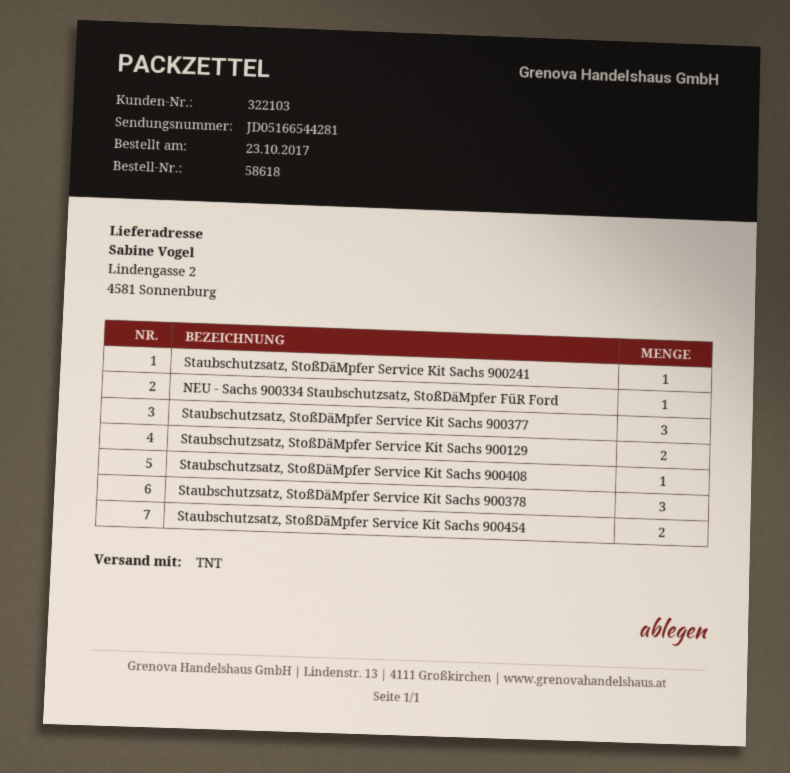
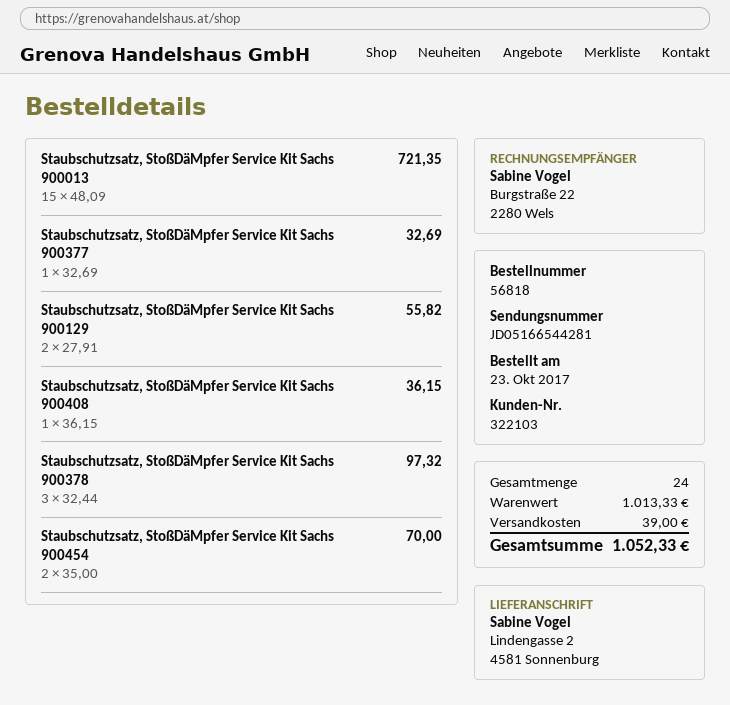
order number: 58618 -> 56818
Staubschutzsatz, StoßDäMpfer Service Kit Sachs 900241: 1 -> none
NEU - Sachs 900334 Staubschutzsatz, StoßDäMpfer FüR Ford: 1 -> none
Staubschutzsatz, StoßDäMpfer Service Kit Sachs 900377: 3 -> 1
Staubschutzsatz, StoßDäMpfer Service Kit Sachs 900013: none -> 15

